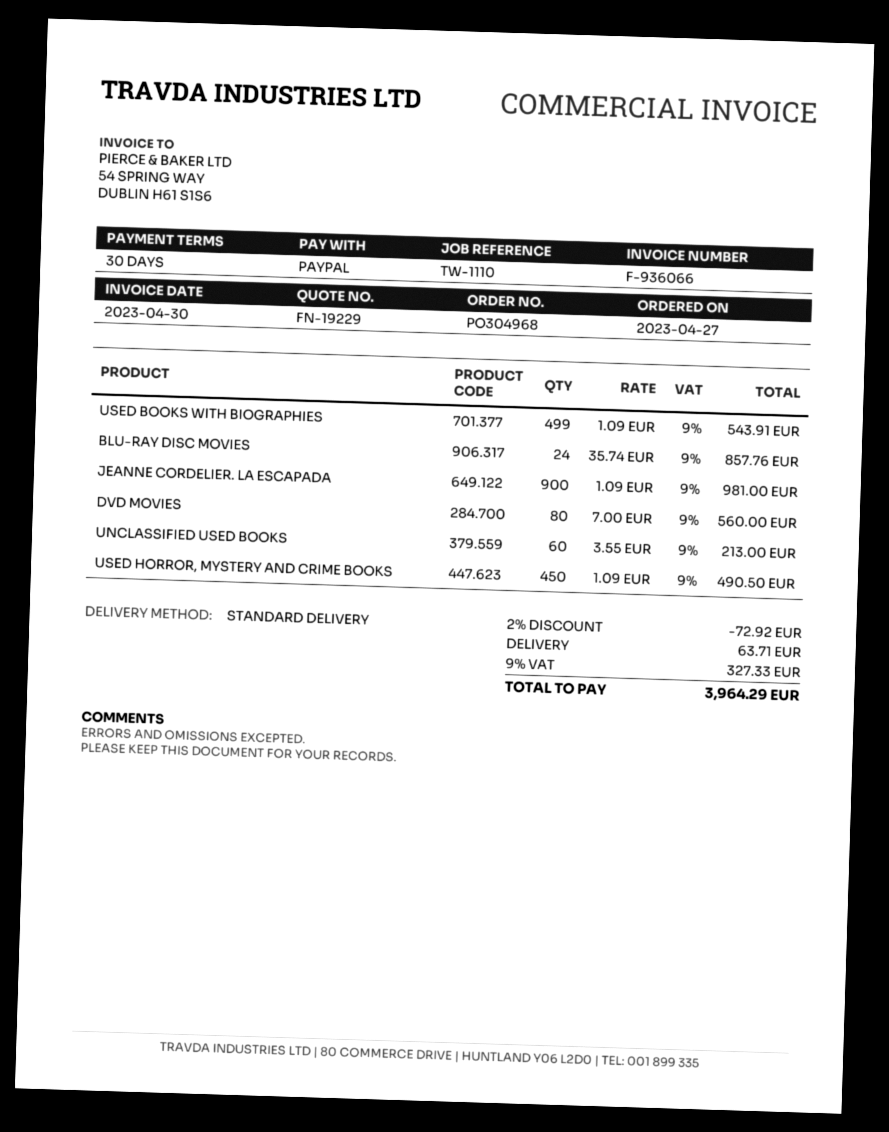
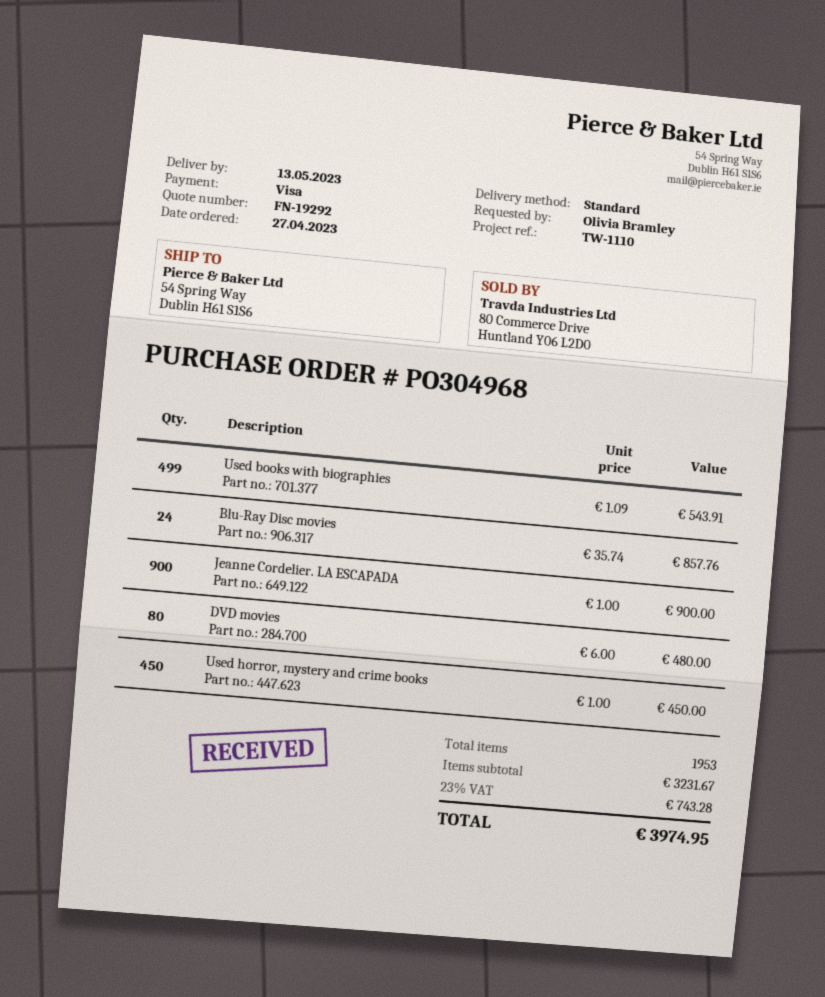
quote number: FN-19229 -> FN-19292
payment method: PayPal -> Visa
JEANNE CORDELIER. LA ESCAPADA: 900 x 1.09 = 981.00 -> 900 x 1.00 = 900.00
DVD MOVIES: 80 x 7.00 = 560.00 -> 80 x 6.00 = 480.00
UNCLASSIFIED USED BOOKS: 60 x 3.55 = 213.00 -> none
USED HORROR, MYSTERY AND CRIME BOOKS: 450 x 1.09 = 490.50 -> 450 x 1.00 = 450.00
discount: 2% = 72.92 -> none
shipping: 63.71 -> none
tax: 9% = 327.33 -> 23% = 743.28
total: 3964.29 -> 3974.95

